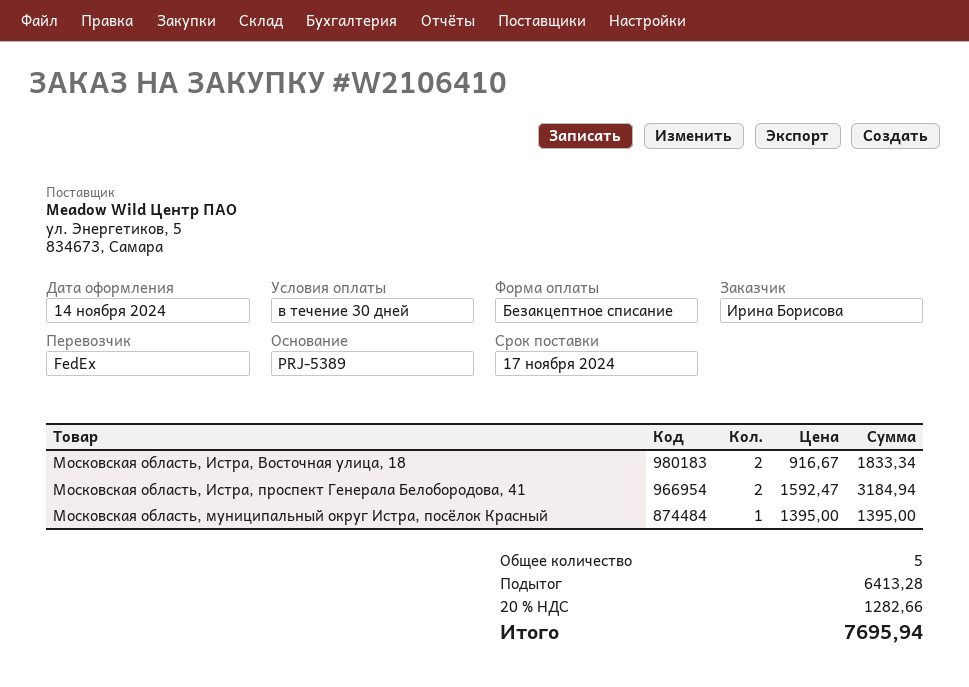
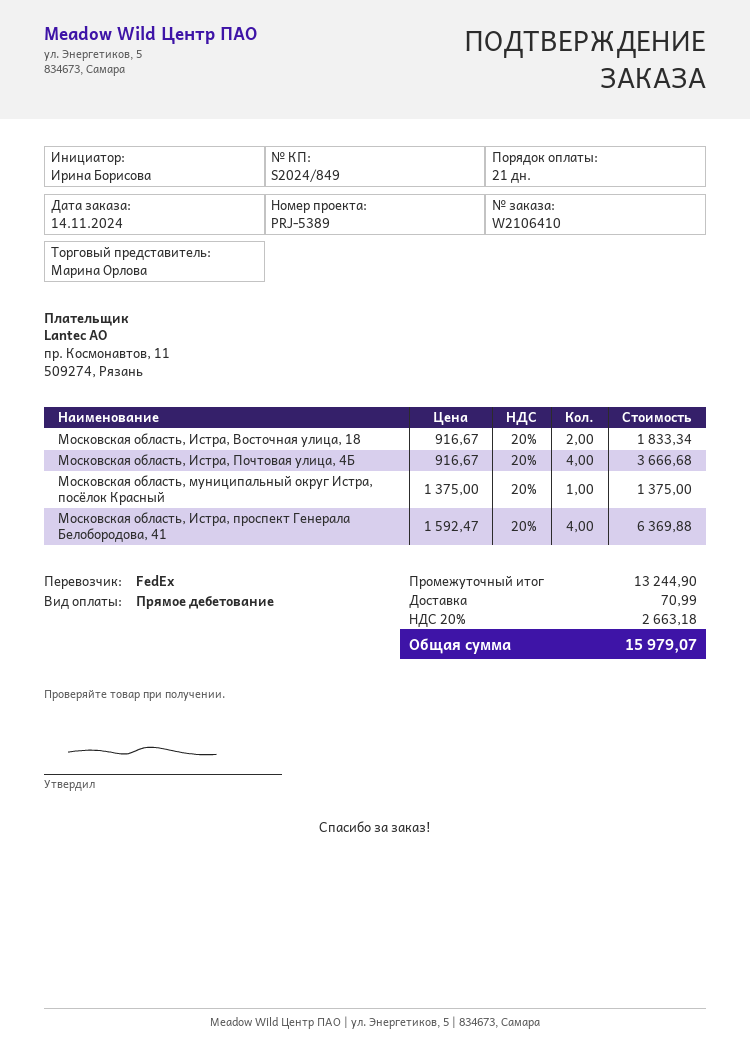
payment terms: 30 days -> 21 days
Московская область, Истра, проспект Генерала Белобородова, 41: 2 x 1592.47 = 3184.94 -> 4 x 1592.47 = 6369.88
Московская область, муниципальный округ Истра, посёлок Красный: 1 x 1395.00 = 1395.00 -> 1 x 1375.00 = 1375.00
Московская область, Истра, Почтовая улица, 4Б: none -> 4 x 916.67 = 3666.68
subtotal: 6413.28 -> 13244.90
shipping: none -> 70.99
tax: 20% = 1282.66 -> 20% = 2663.18
total: 7695.94 -> 15979.07

